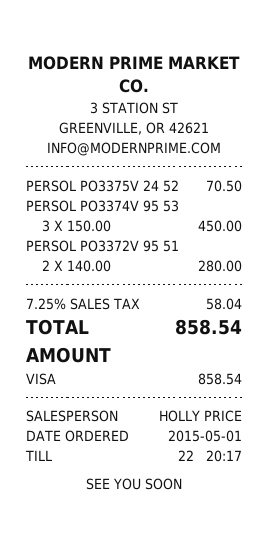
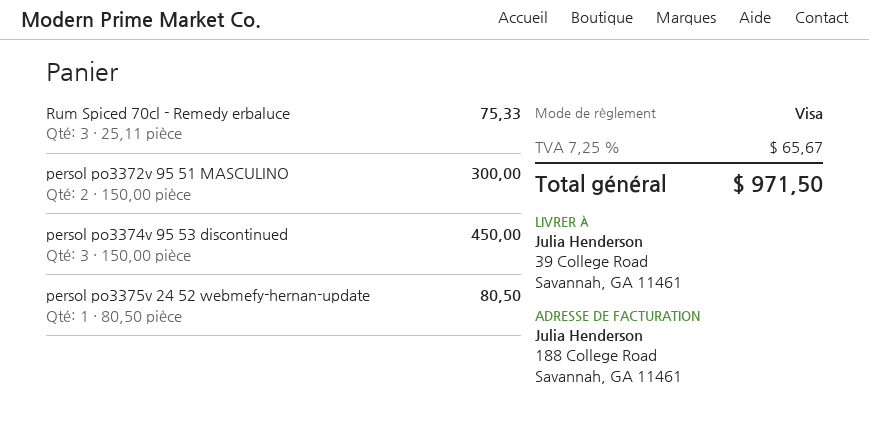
PERSOL PO3375V 24 52: 1 x 70.50 = 70.50 -> 1 x 80.50 = 80.50
PERSOL PO3372V 95 51: 2 x 140.00 = 280.00 -> 2 x 150.00 = 300.00
Rum Spiced 70cl - Remedy erbaluce: none -> 3 x 25.11 = 75.33
tax: 7.25% = 58.04 -> 7.25% = 65.67
total: 858.54 -> 971.50

